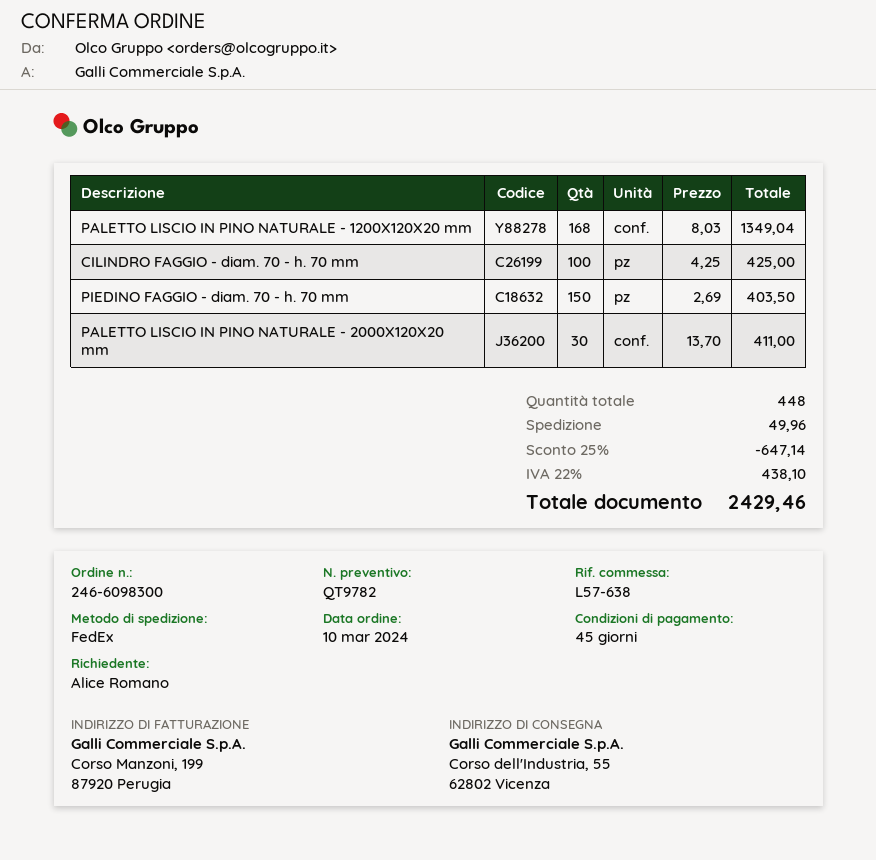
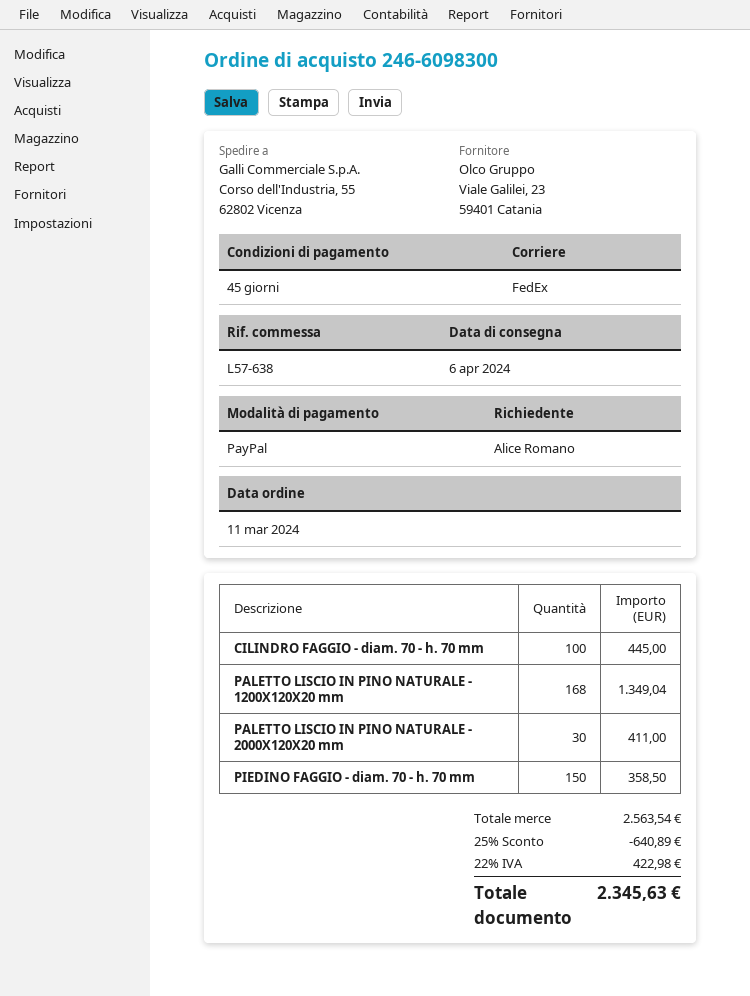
order date: 2024-03-10 -> 2024-03-11
CILINDRO FAGGIO - diam. 70 - h. 70 mm: 100 for 425.00 -> 100 for 445.00
PIEDINO FAGGIO - diam. 70 - h. 70 mm: 150 for 403.50 -> 150 for 358.50
discount: 25% = 647.14 -> 25% = 640.89
shipping: 49.96 -> none
tax: 22% = 438.10 -> 22% = 422.98
total: 2429.46 -> 2345.63

